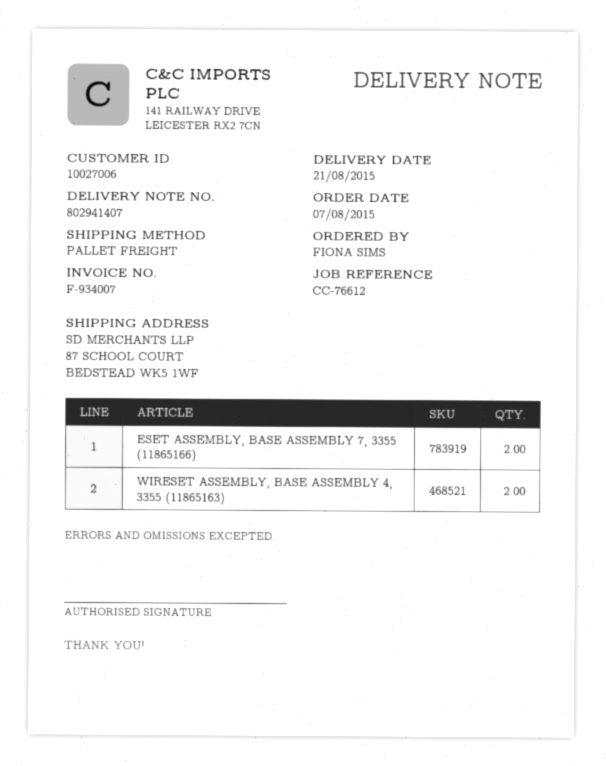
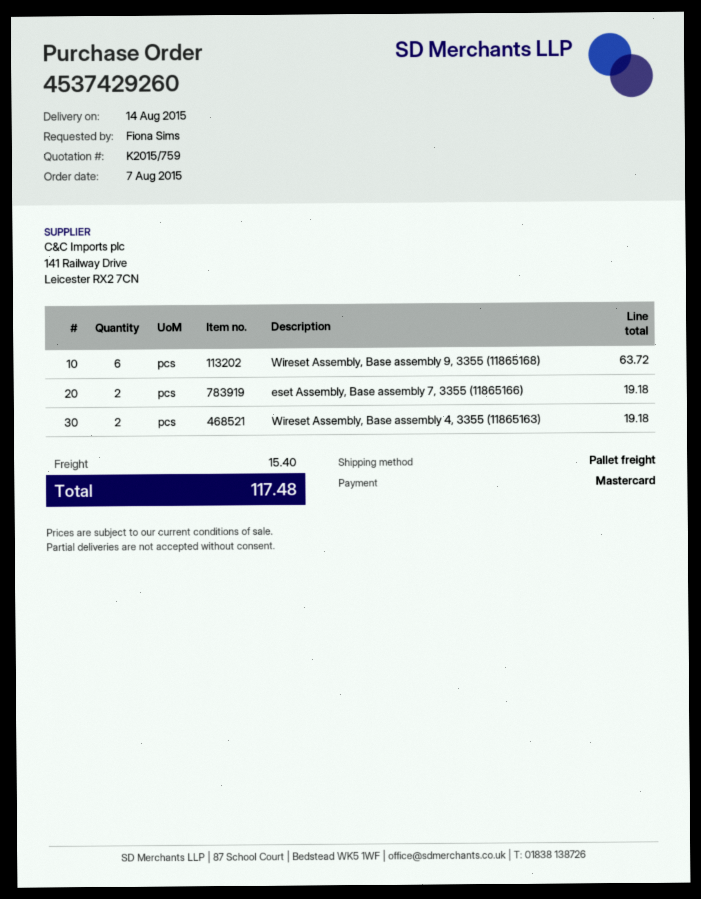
delivery date: 2015-08-21 -> 2015-08-14
Wireset Assembly, Base assembly 9, 3355 (11865168): none -> 6

